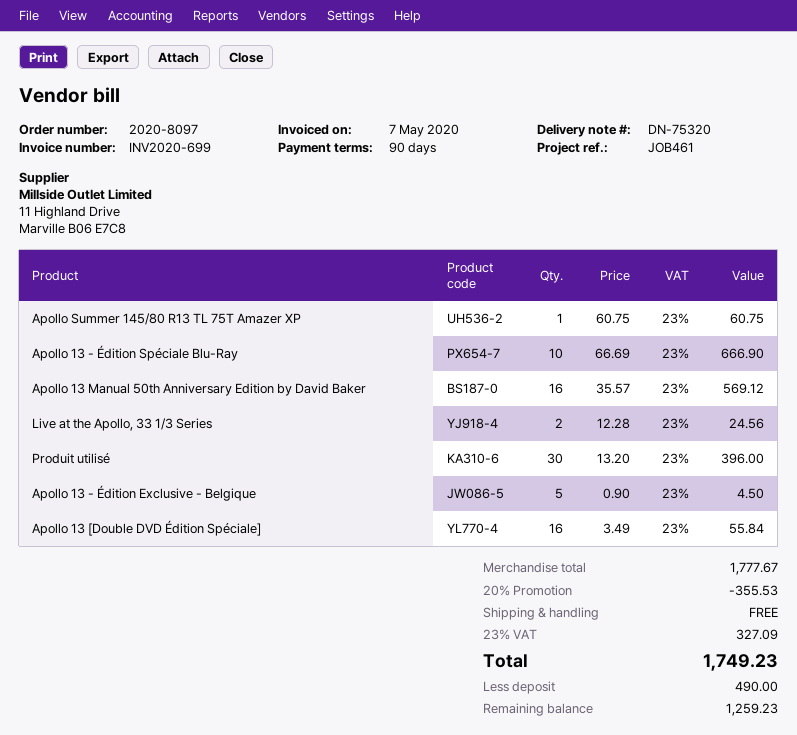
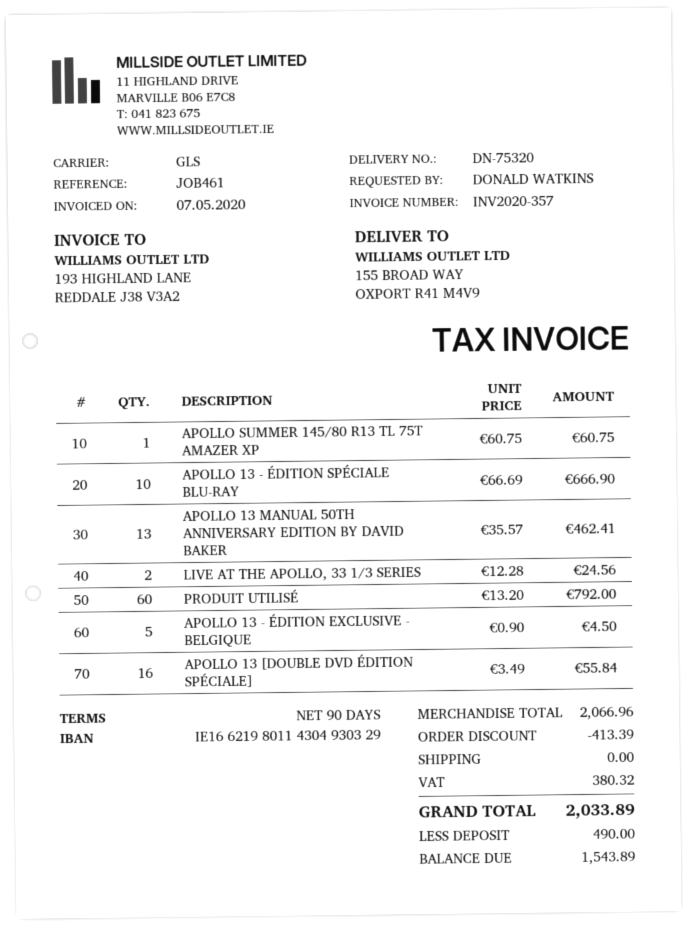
invoice number: INV2020-699 -> INV2020-357
Apollo 13 Manual 50th Anniversary Edition by David Baker: 16 x 35.57 = 569.12 -> 13 x 35.57 = 462.41
Produit utilisé: 30 x 13.20 = 396.00 -> 60 x 13.20 = 792.00
subtotal: 1777.67 -> 2066.96
discount: 355.53 -> 413.39
tax: 327.09 -> 380.32
total: 1749.23 -> 2033.89
balance: 1259.23 -> 1543.89

